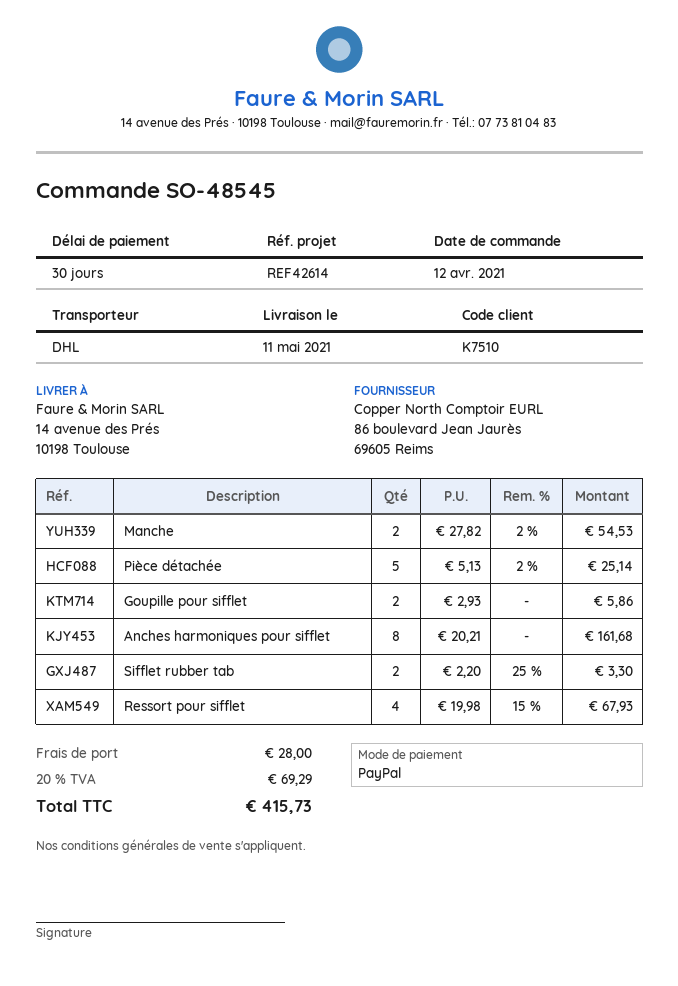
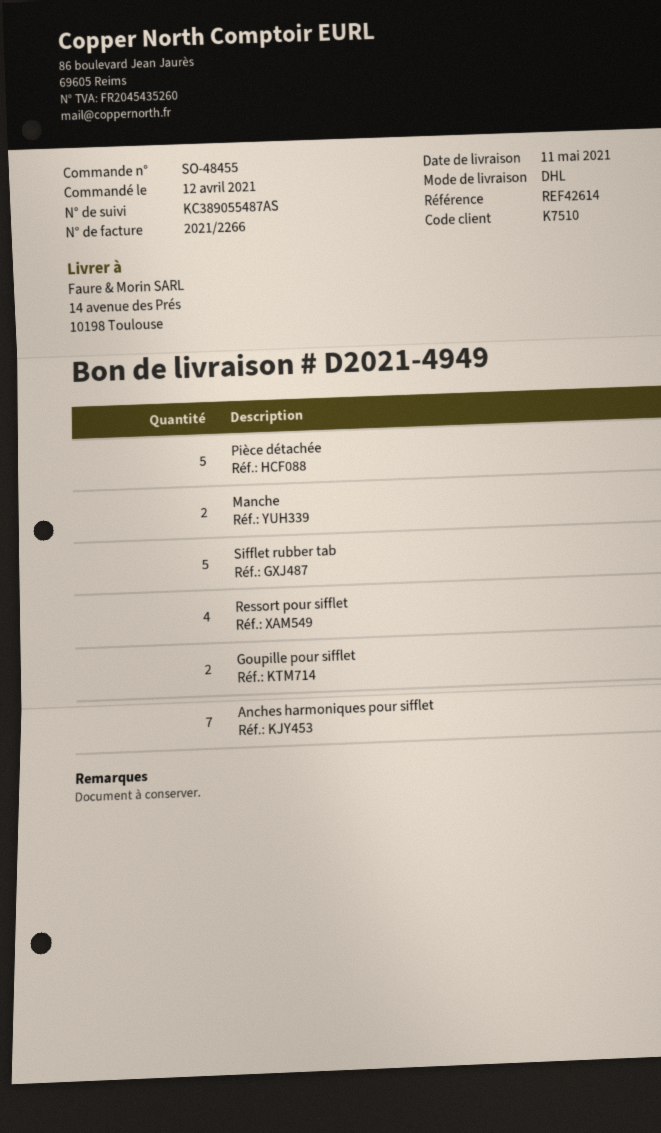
order number: SO-48545 -> SO-48455
Anches harmoniques pour sifflet: 8 -> 7
Sifflet rubber tab: 2 -> 5

